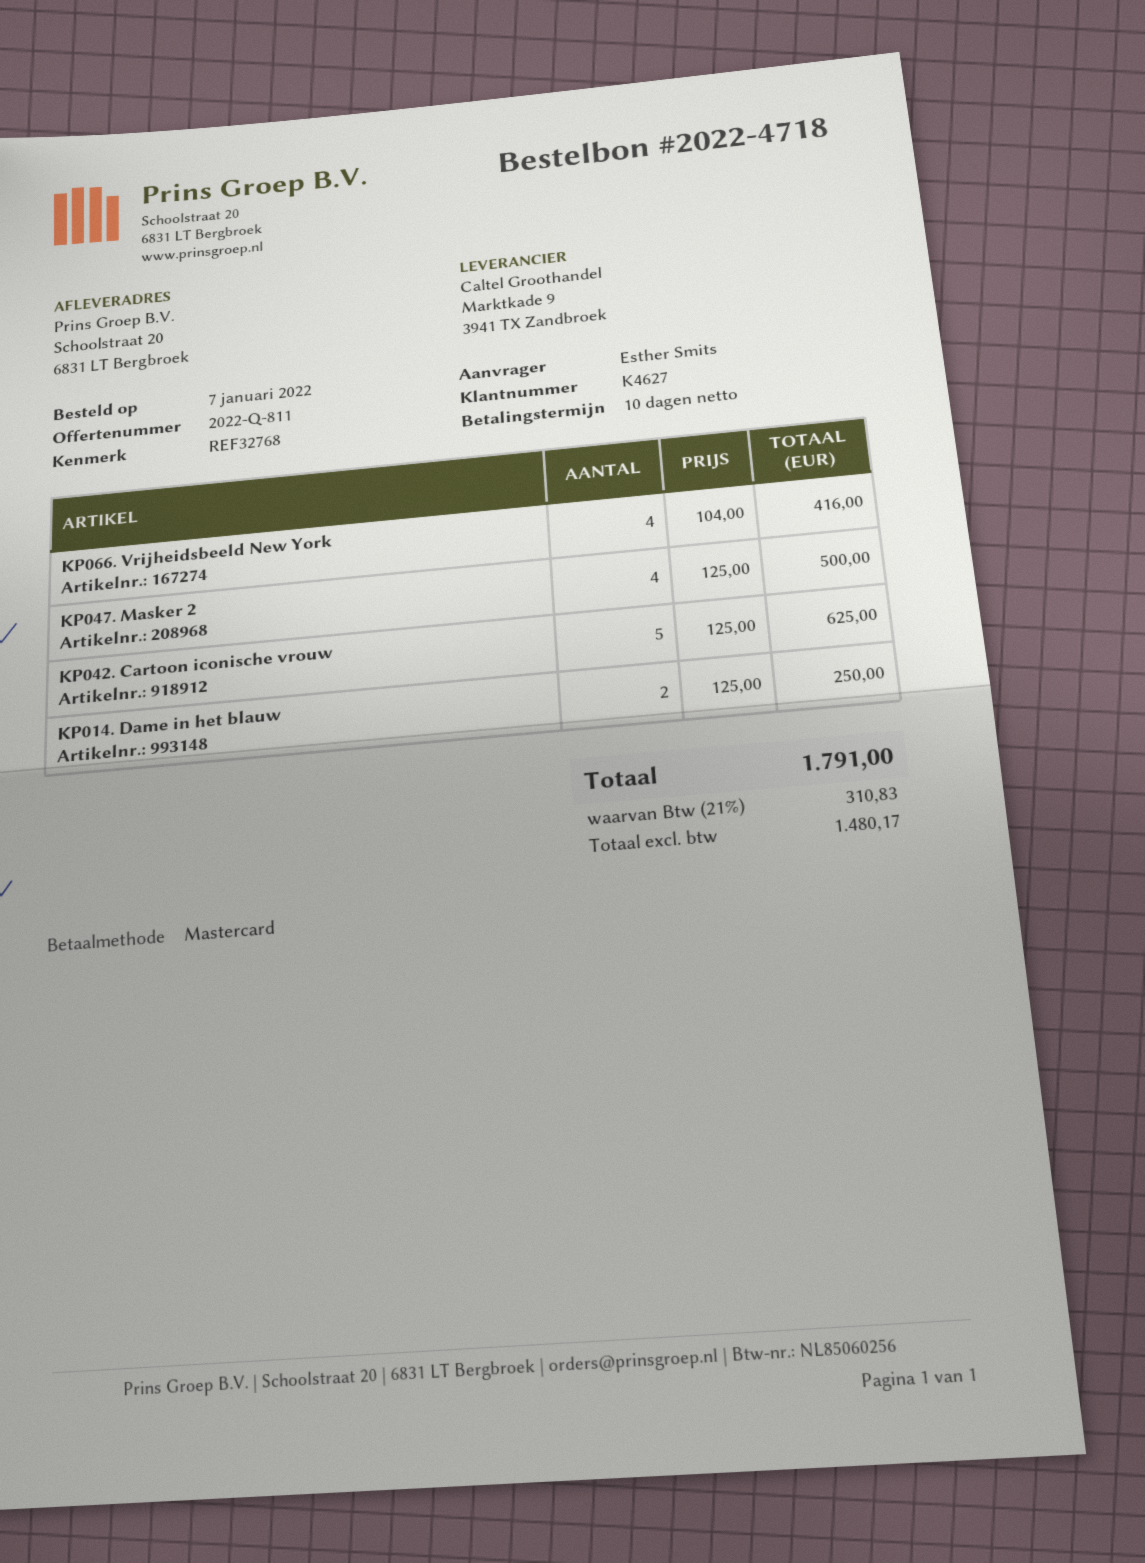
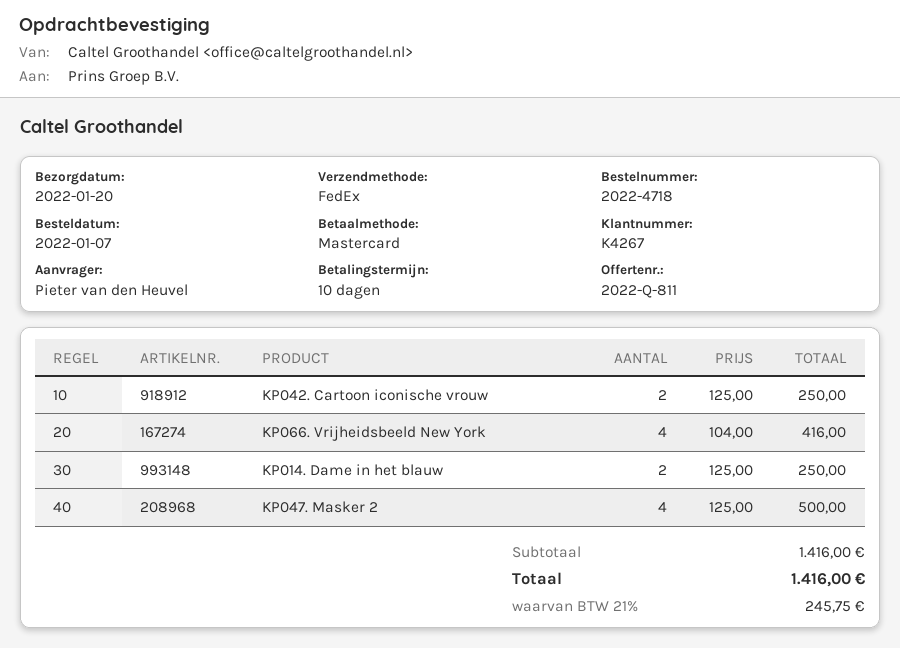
customer number: K4627 -> K4267
ordered by: Esther Smits -> Pieter van den Heuvel
KP042. Cartoon iconische vrouw: 5 x 125.00 = 625.00 -> 2 x 125.00 = 250.00
tax: 21% = 310.83 -> 21% = 245.75
total: 1791.00 -> 1416.00

